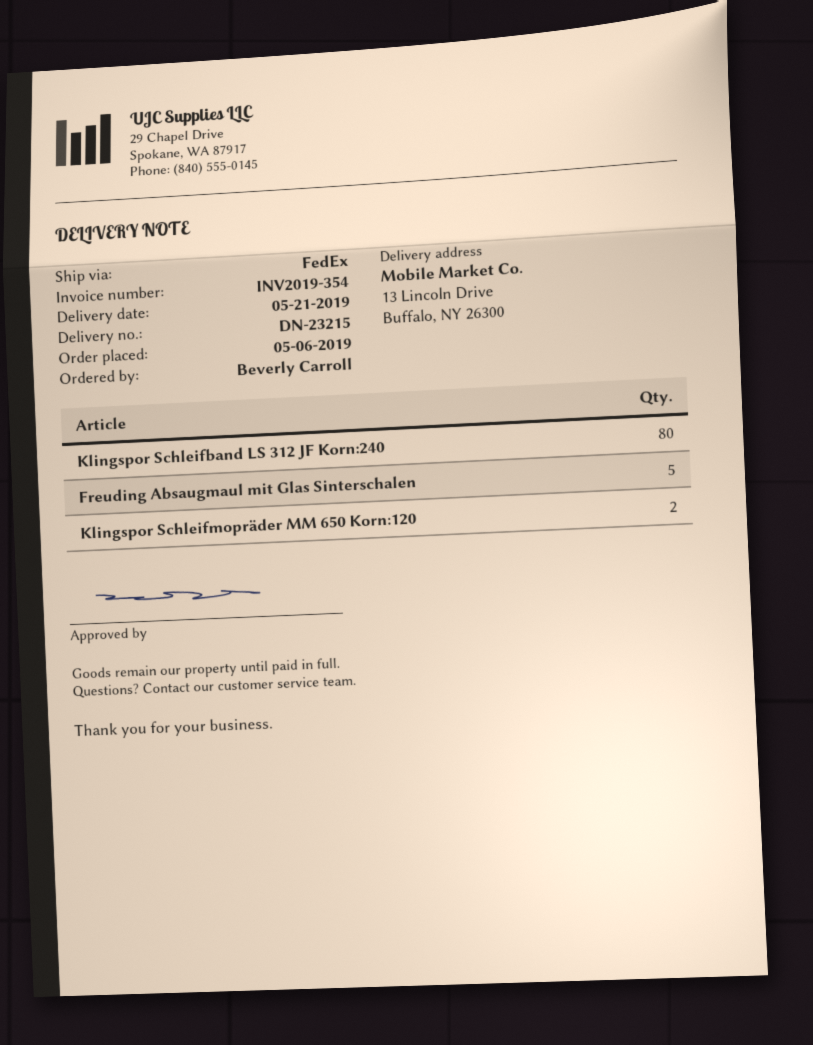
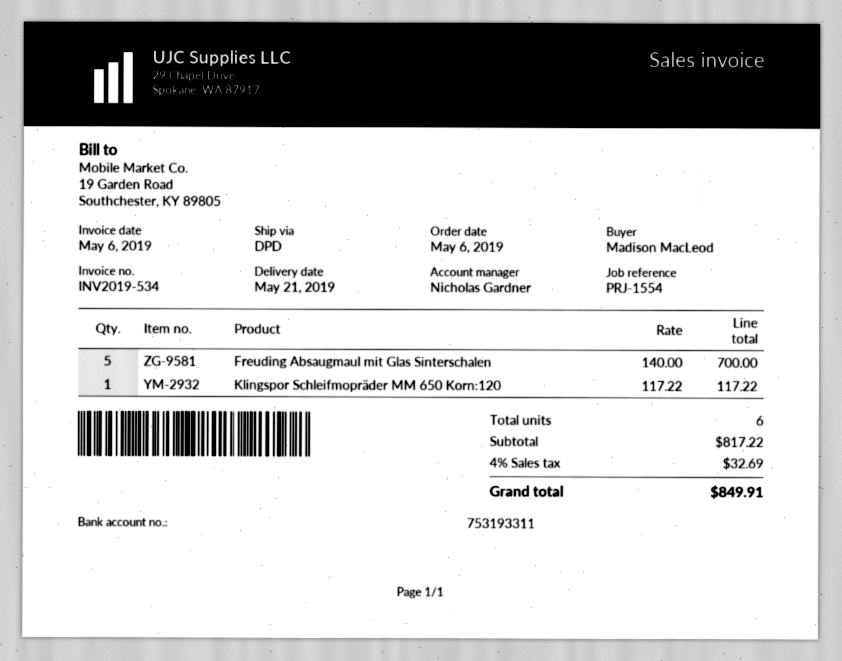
invoice number: INV2019-354 -> INV2019-534
ordered by: Beverly Carroll -> Madison MacLeod
shipping method: FedEx -> DPD
Klingspor Schleifband LS 312 JF Korn:240: 80 -> none
Klingspor Schleifmopräder MM 650 Korn:120: 2 -> 1

